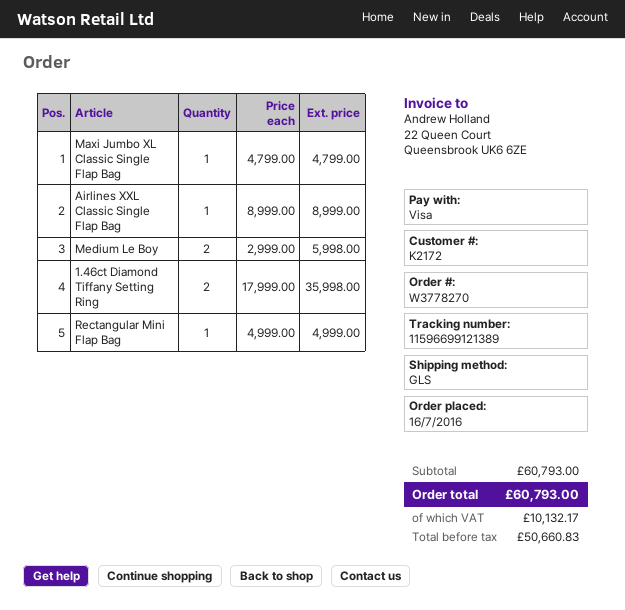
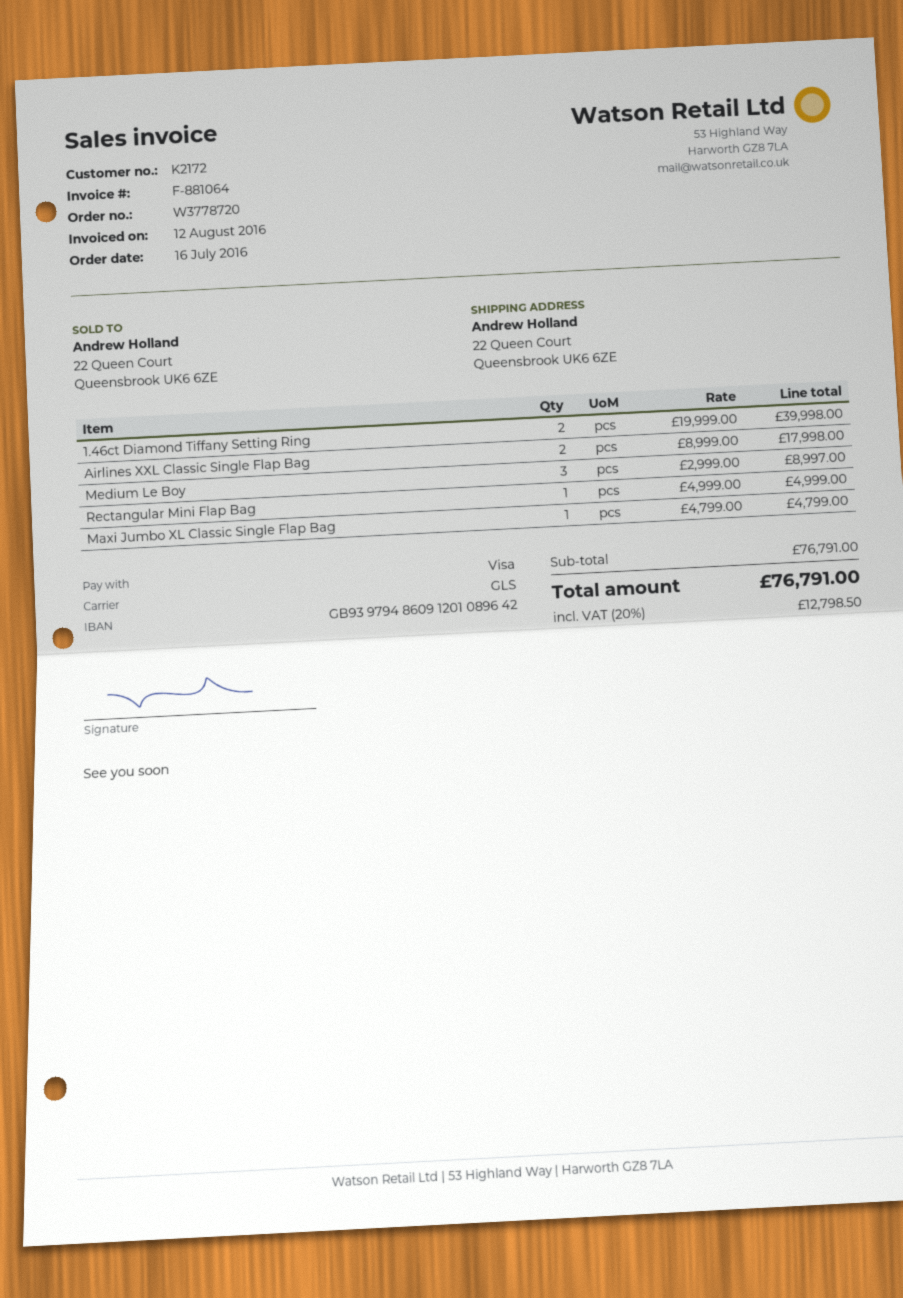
order number: W3778270 -> W3778720
Airlines XXL Classic Single Flap Bag: 1 x 8999.00 = 8999.00 -> 2 x 8999.00 = 17998.00
Medium Le Boy: 2 x 2999.00 = 5998.00 -> 3 x 2999.00 = 8997.00
1.46ct Diamond Tiffany Setting Ring: 2 x 17999.00 = 35998.00 -> 2 x 19999.00 = 39998.00
subtotal: 60793.00 -> 76791.00
tax: 10132.17 -> 12798.50
total: 60793.00 -> 76791.00

